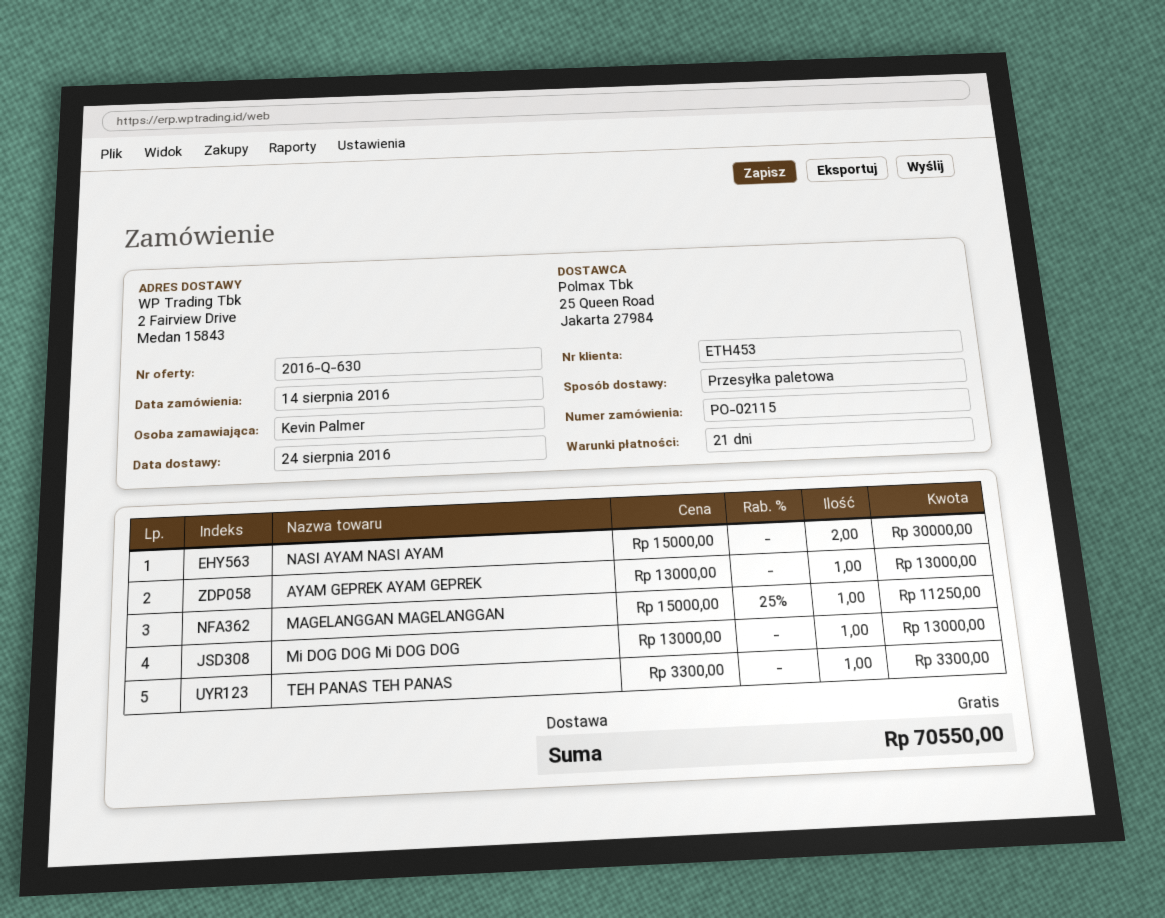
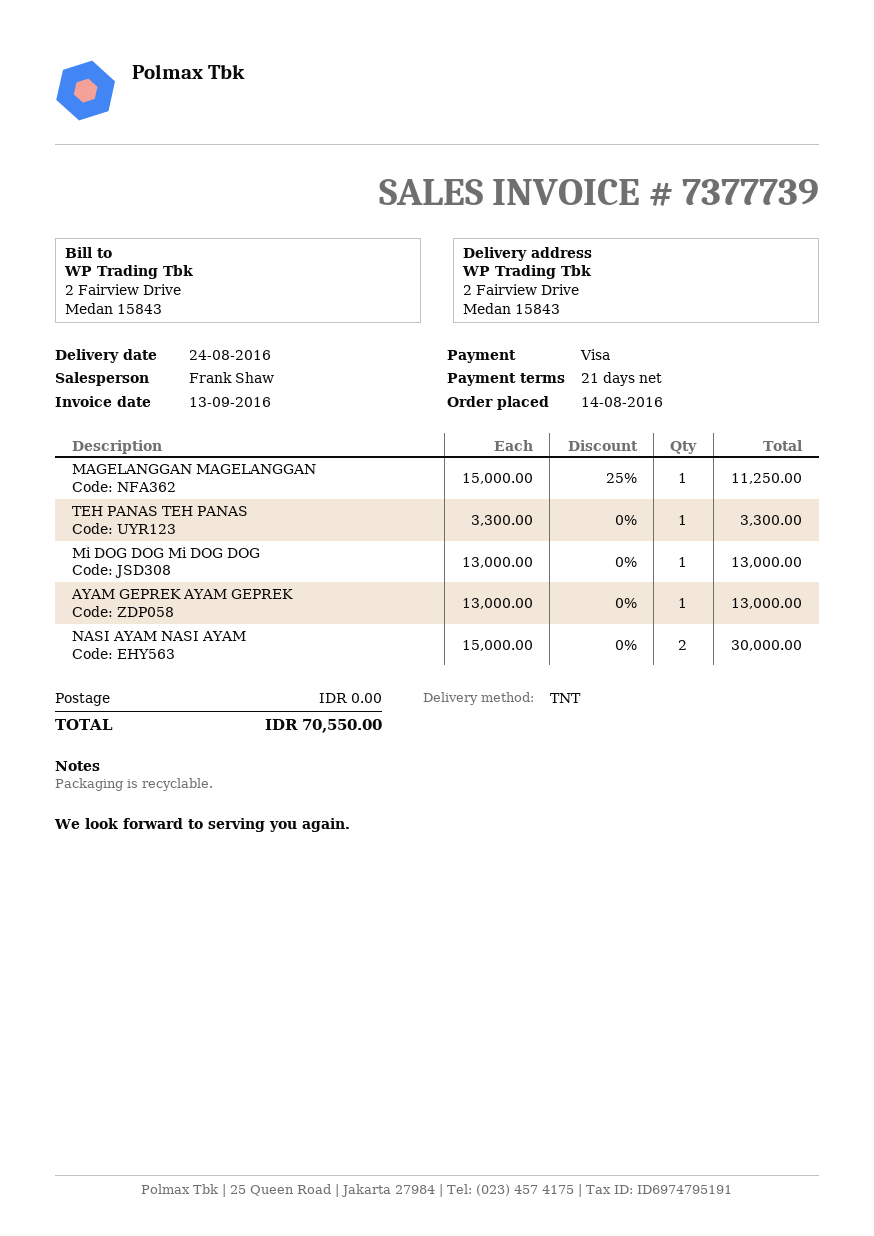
shipping method: pallet freight -> TNT

